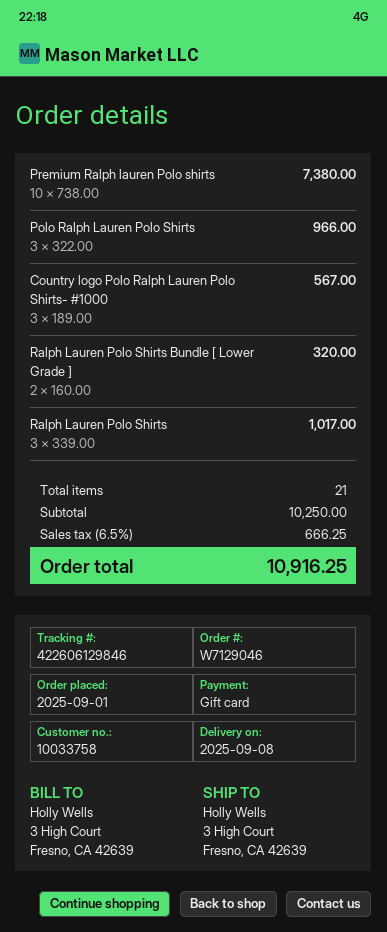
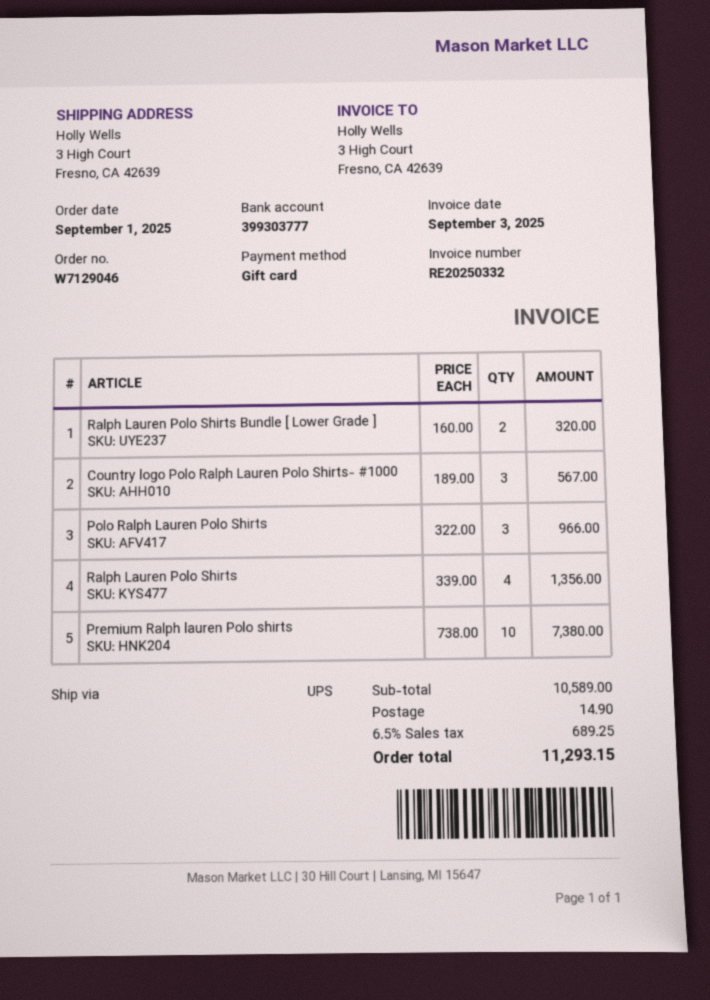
Ralph Lauren Polo Shirts: 3 x 339.00 = 1017.00 -> 4 x 339.00 = 1356.00
subtotal: 10250.00 -> 10589.00
shipping: none -> 14.90
tax: 6.5% = 666.25 -> 6.5% = 689.25
total: 10916.25 -> 11293.15

